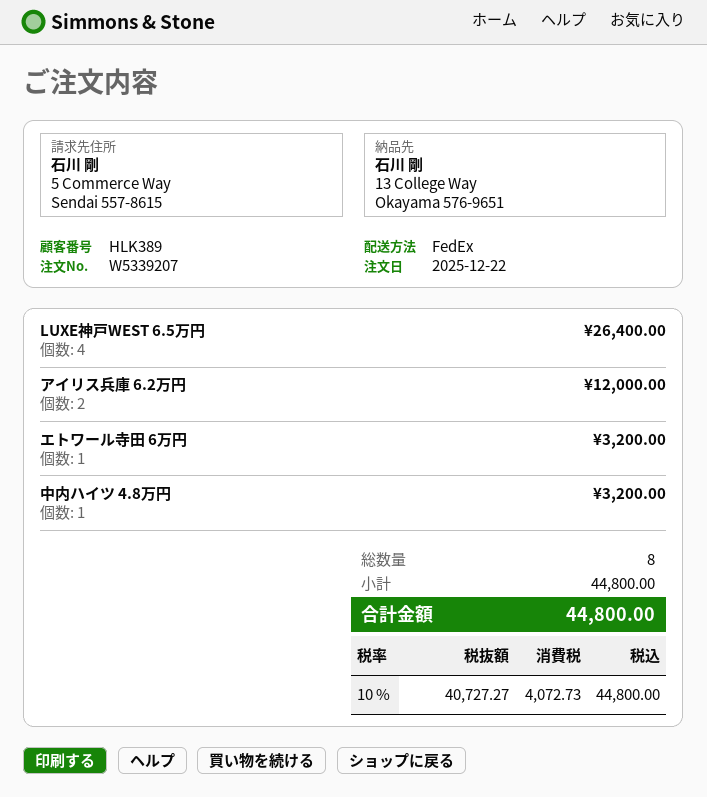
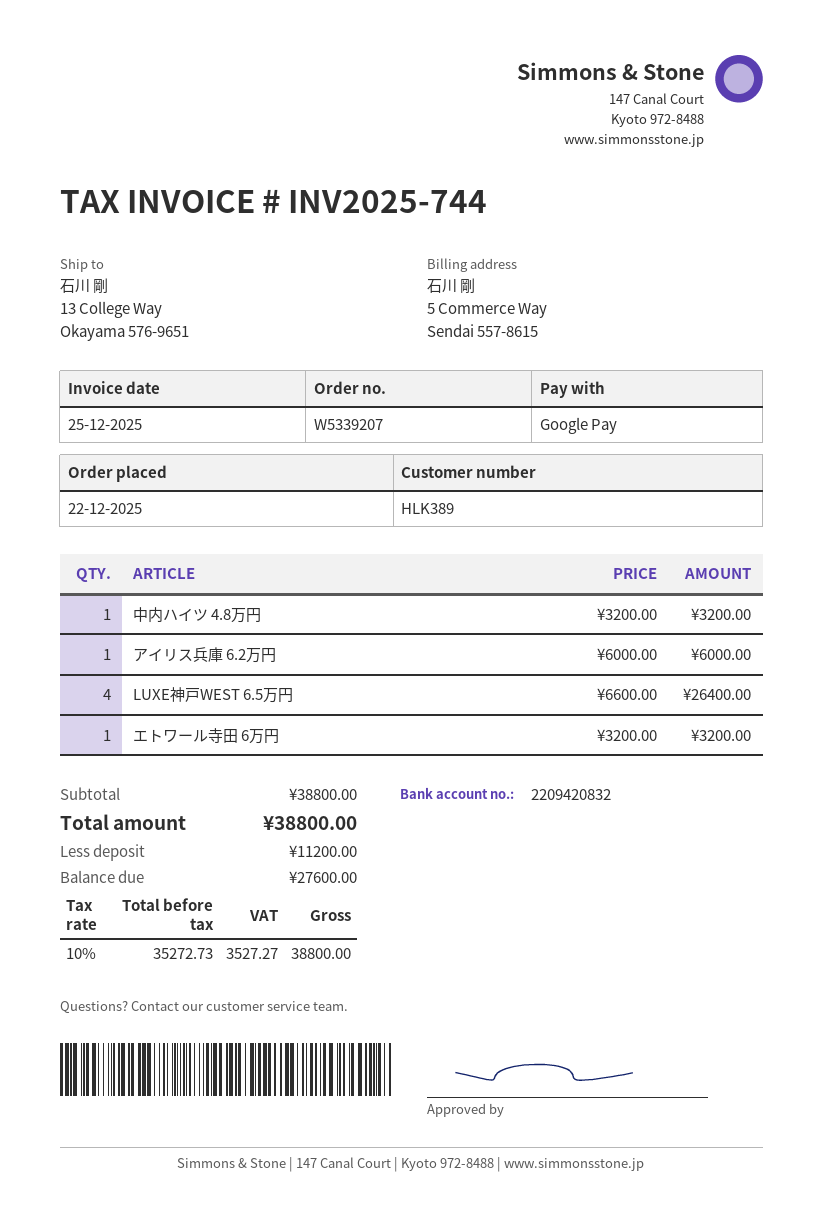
アイリス兵庫 6.2万円: 2 for 12000.00 -> 1 for 6000.00
subtotal: 44800.00 -> 38800.00
net: 40727.27 -> 35272.73
tax: 10% = 4072.73 -> 10% = 3527.27
total: 44800.00 -> 38800.00

